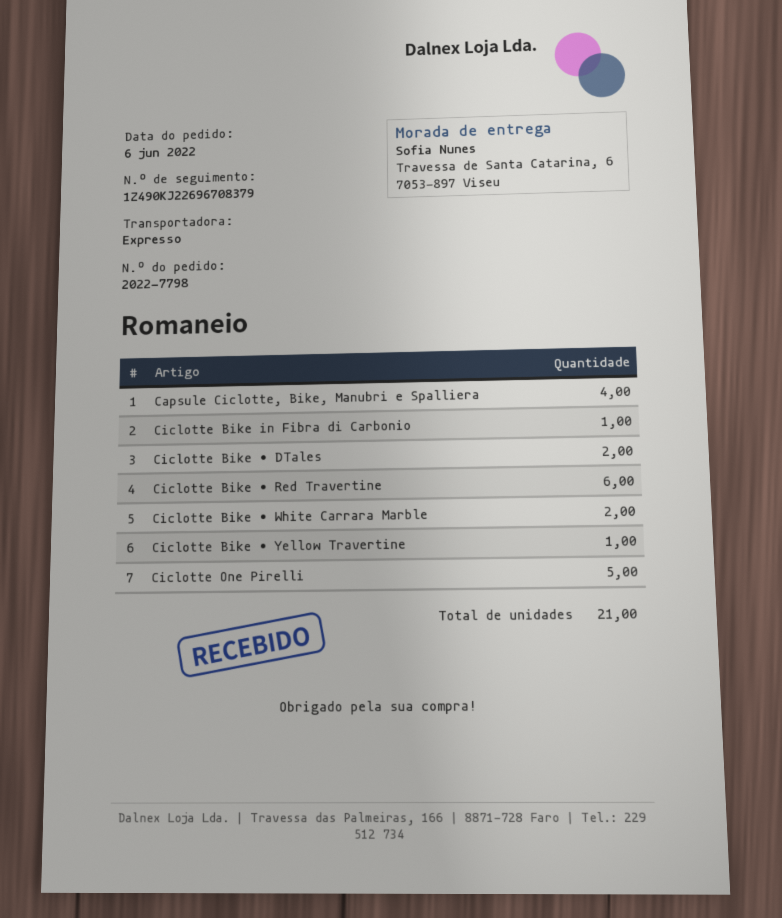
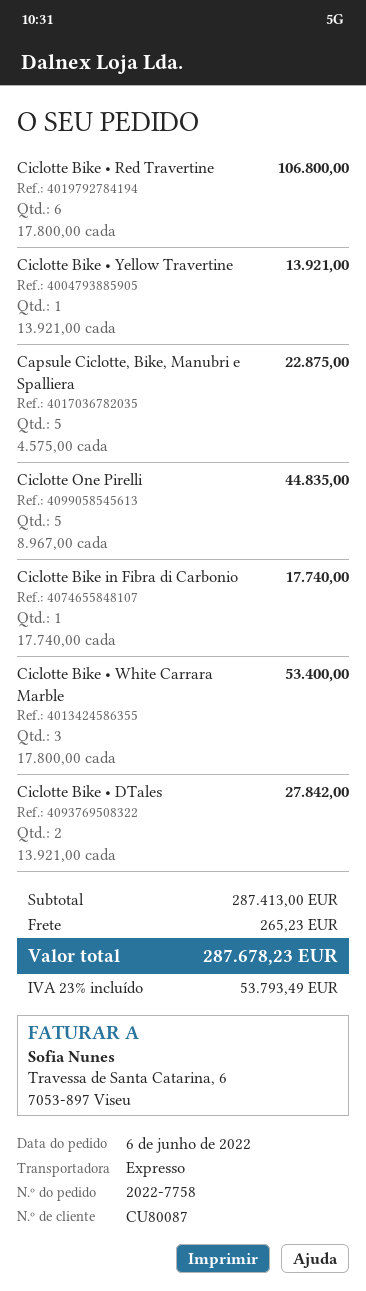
order number: 2022-7798 -> 2022-7758
Capsule Ciclotte, Bike, Manubri e Spalliera: 4 -> 5
Ciclotte Bike • White Carrara Marble: 2 -> 3

